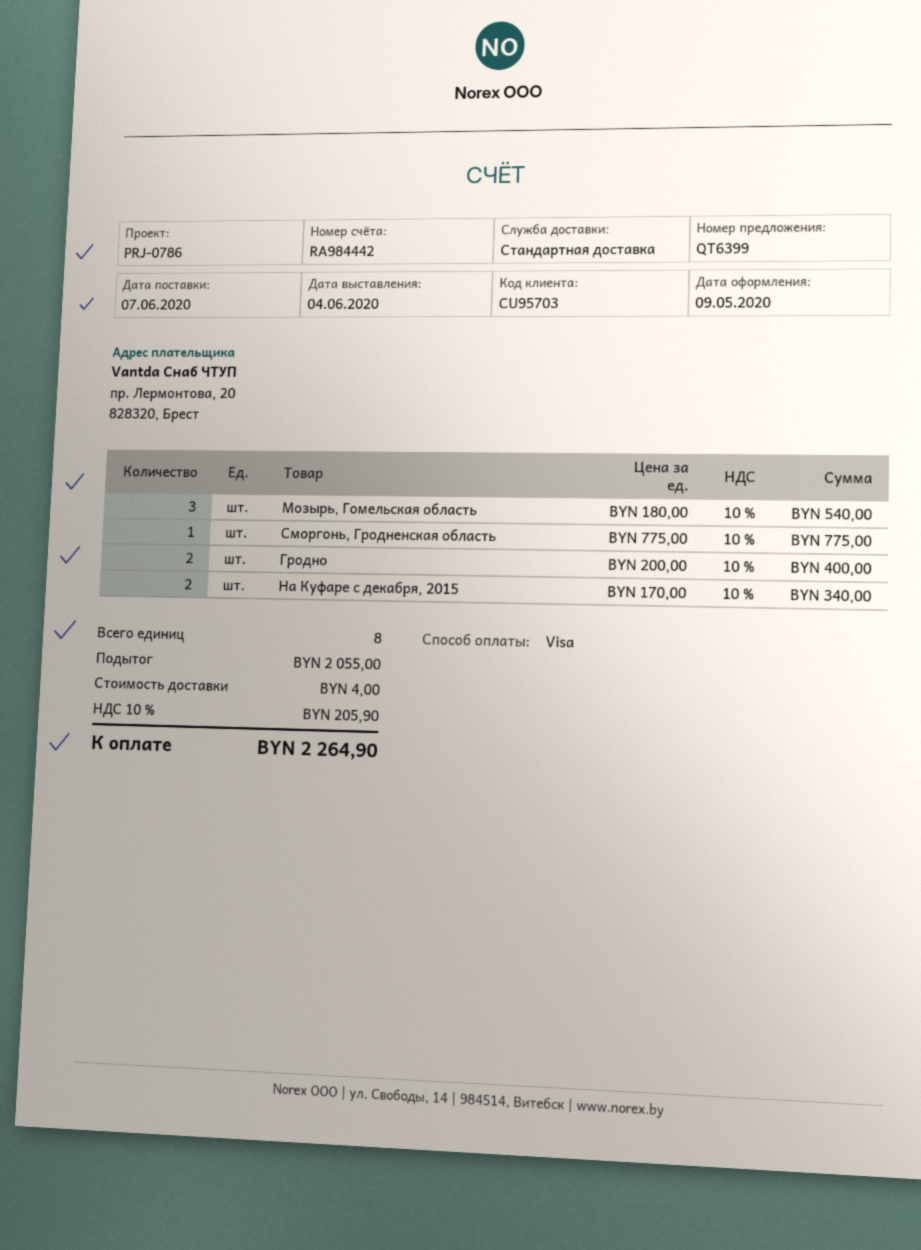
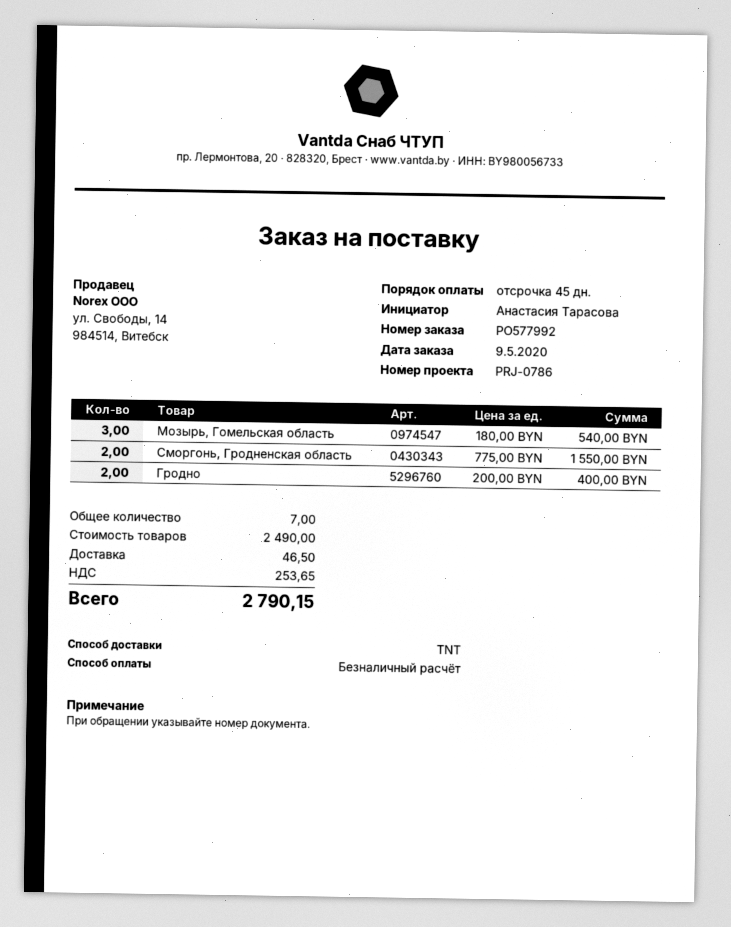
payment method: Visa -> bank transfer
shipping method: standard -> TNT
Сморгонь, Гродненская область: 1 x 775.00 = 775.00 -> 2 x 775.00 = 1550.00
На Куфаре с декабря, 2015: 2 x 170.00 = 340.00 -> none
total quantity: 8 -> 7
subtotal: 2055.00 -> 2490.00
shipping: 4.00 -> 46.50
tax: 205.90 -> 253.65
total: 2264.90 -> 2790.15

